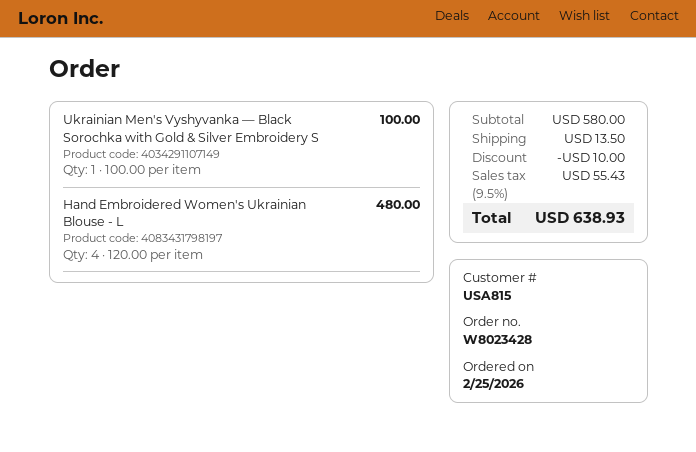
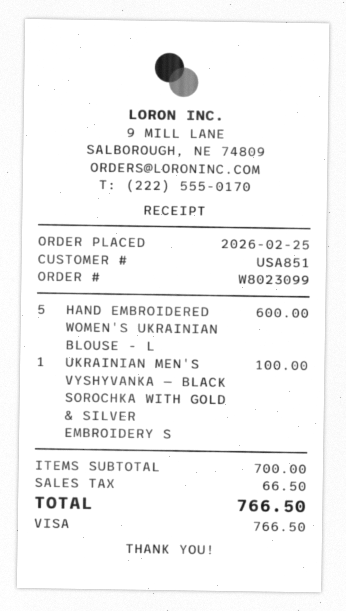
order number: W8023428 -> W8023099
customer number: USA815 -> USA851
Hand Embroidered Women's Ukrainian Blouse - L: 4 for 480.00 -> 5 for 600.00
subtotal: 580.00 -> 700.00
discount: 10.00 -> none
shipping: 13.50 -> none
tax: 55.43 -> 66.50
total: 638.93 -> 766.50

